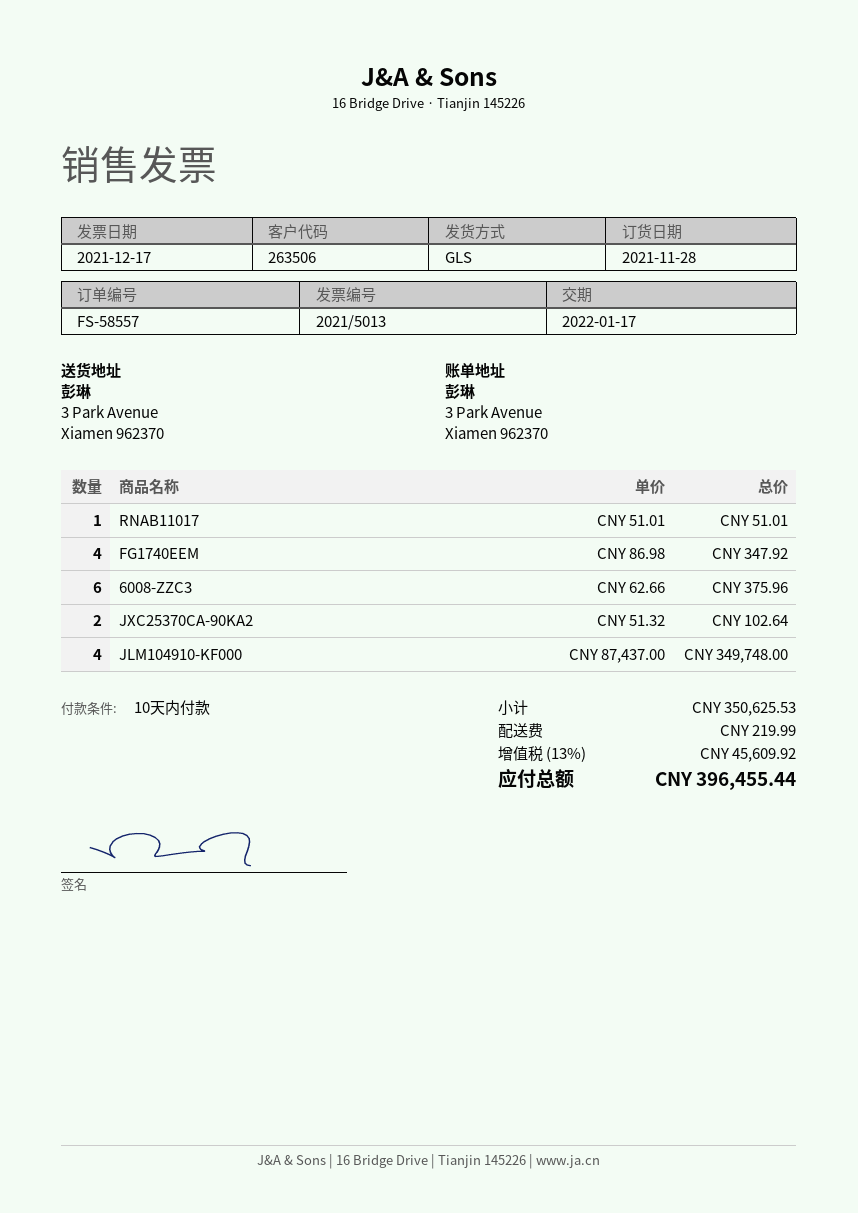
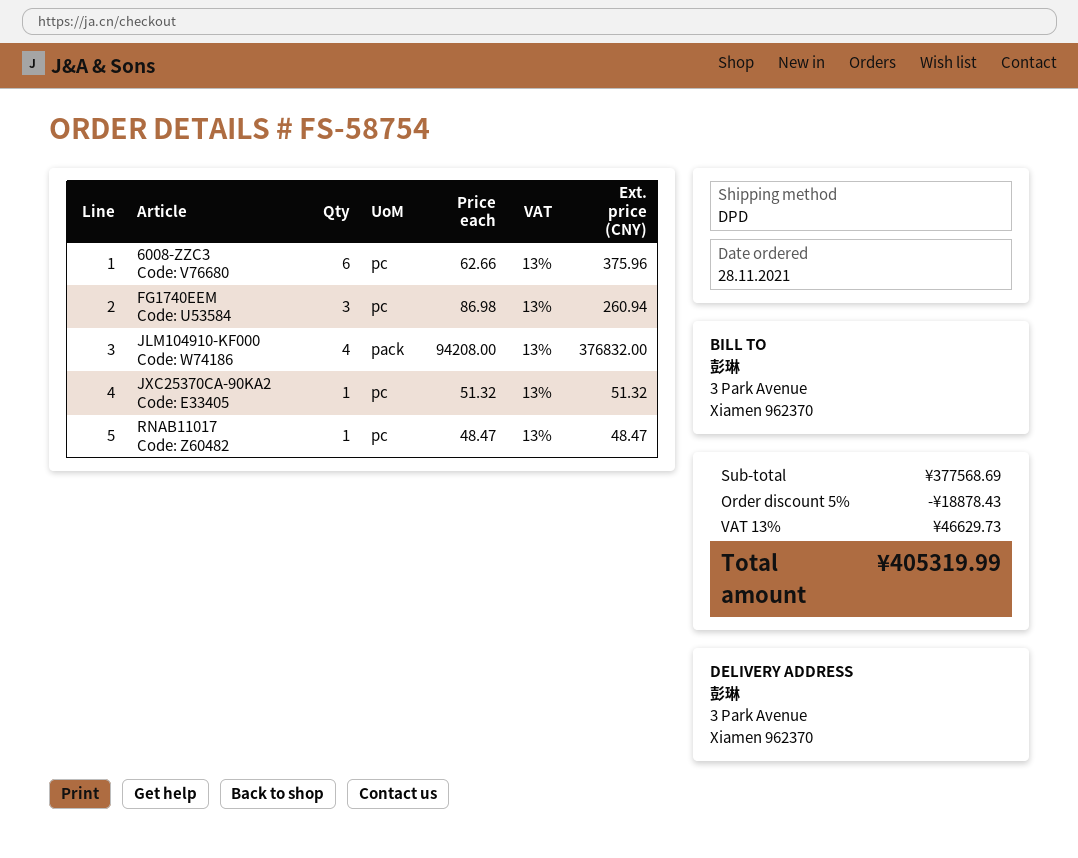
order number: FS-58557 -> FS-58754
shipping method: GLS -> DPD
RNAB11017: 1 x 51.01 = 51.01 -> 1 x 48.47 = 48.47
FG1740EEM: 4 x 86.98 = 347.92 -> 3 x 86.98 = 260.94
JXC25370CA-90KA2: 2 x 51.32 = 102.64 -> 1 x 51.32 = 51.32
JLM104910-KF000: 4 x 87437.00 = 349748.00 -> 4 x 94208.00 = 376832.00
subtotal: 350625.53 -> 377568.69
discount: none -> 5% = 18878.43
shipping: 219.99 -> none
tax: 13% = 45609.92 -> 13% = 46629.73
total: 396455.44 -> 405319.99

